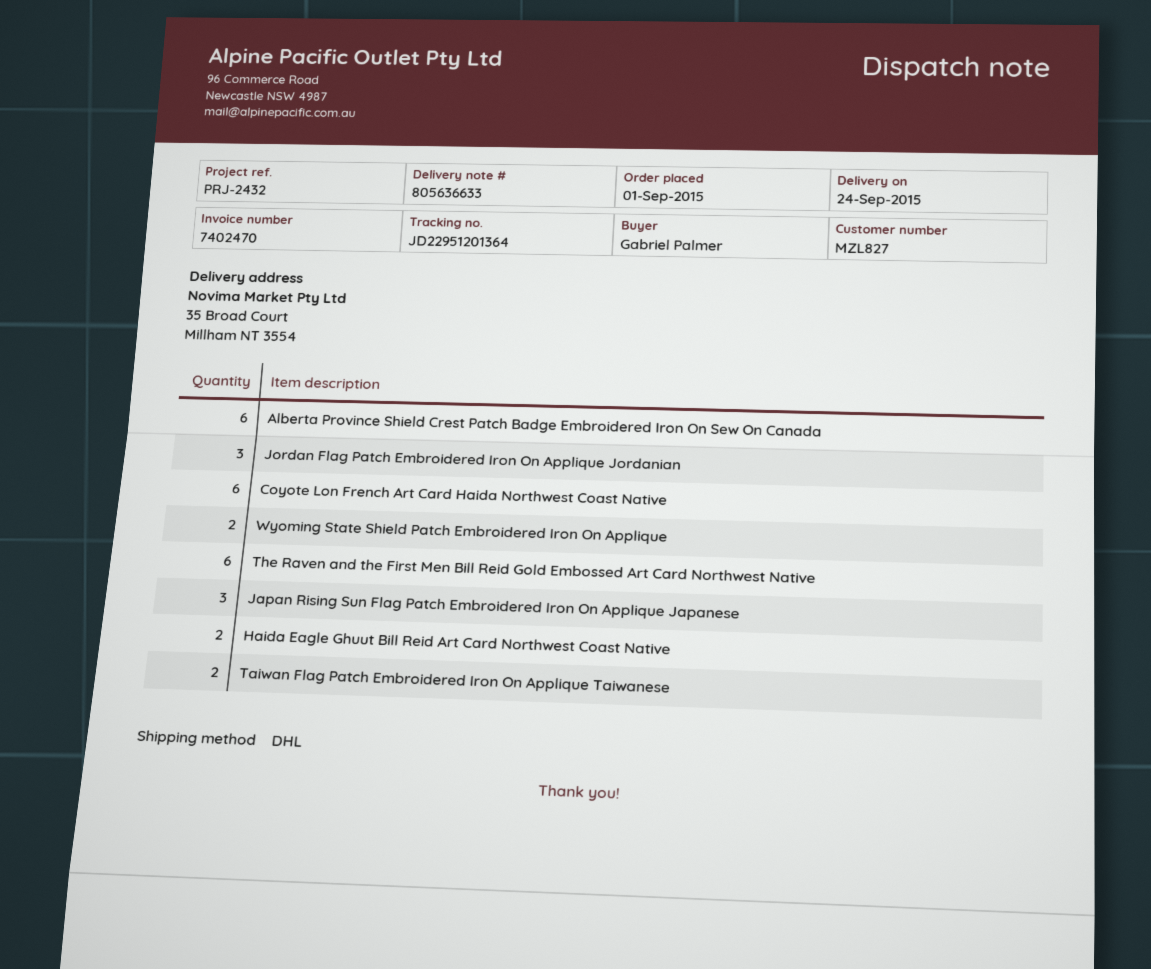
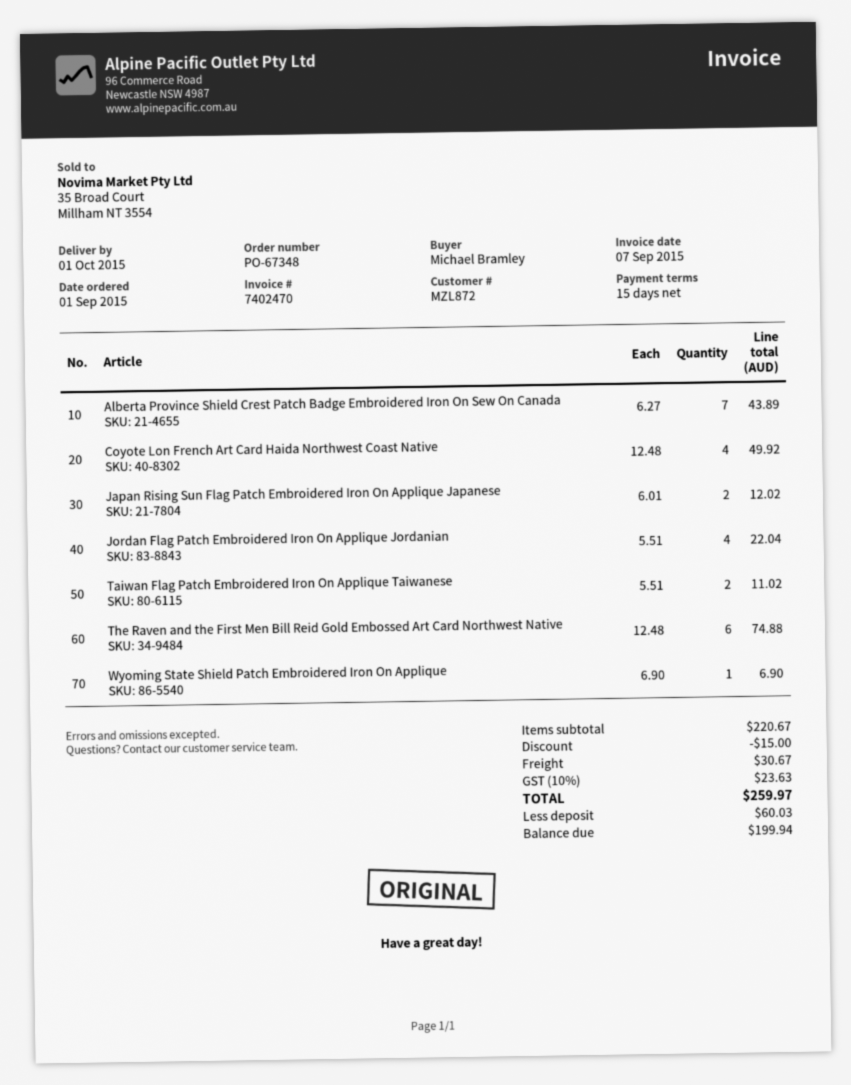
delivery date: 2015-09-24 -> 2015-10-01
customer number: MZL827 -> MZL872
ordered by: Gabriel Palmer -> Michael Bramley
Alberta Province Shield Crest Patch Badge Embroidered Iron On Sew On Canada: 6 -> 7
Jordan Flag Patch Embroidered Iron On Applique Jordanian: 3 -> 4
Coyote Lon French Art Card Haida Northwest Coast Native: 6 -> 4
Wyoming State Shield Patch Embroidered Iron On Applique: 2 -> 1
Japan Rising Sun Flag Patch Embroidered Iron On Applique Japanese: 3 -> 2
Haida Eagle Ghuut Bill Reid Art Card Northwest Coast Native: 2 -> none

